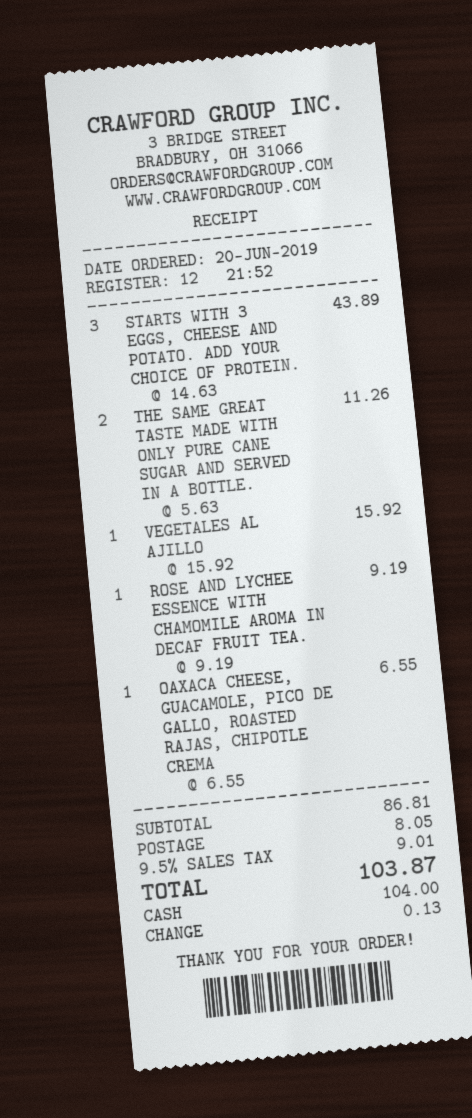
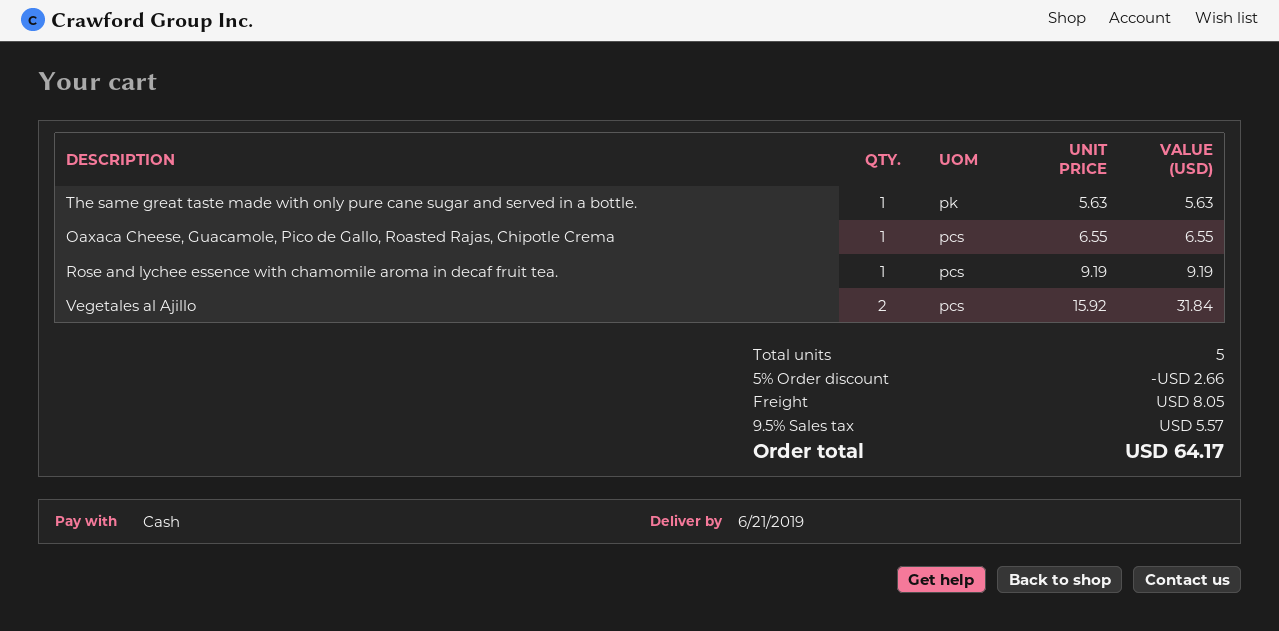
STARTS WITH 3 EGGS, CHEESE AND POTATO. ADD YOUR CHOICE OF PROTEIN.: 3 x 14.63 = 43.89 -> none
THE SAME GREAT TASTE MADE WITH ONLY PURE CANE SUGAR AND SERVED IN A BOTTLE.: 2 x 5.63 = 11.26 -> 1 x 5.63 = 5.63
VEGETALES AL AJILLO: 1 x 15.92 = 15.92 -> 2 x 15.92 = 31.84
discount: none -> 5% = 2.66
tax: 9.5% = 9.01 -> 9.5% = 5.57
total: 103.87 -> 64.17

